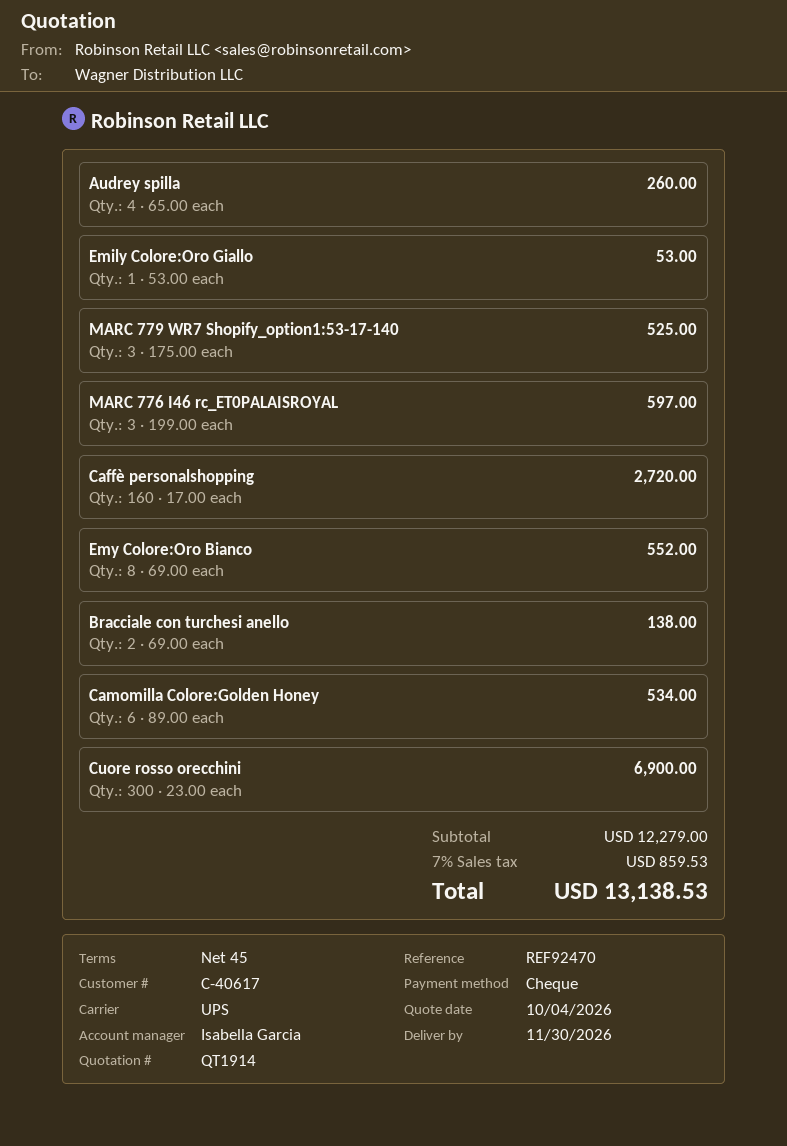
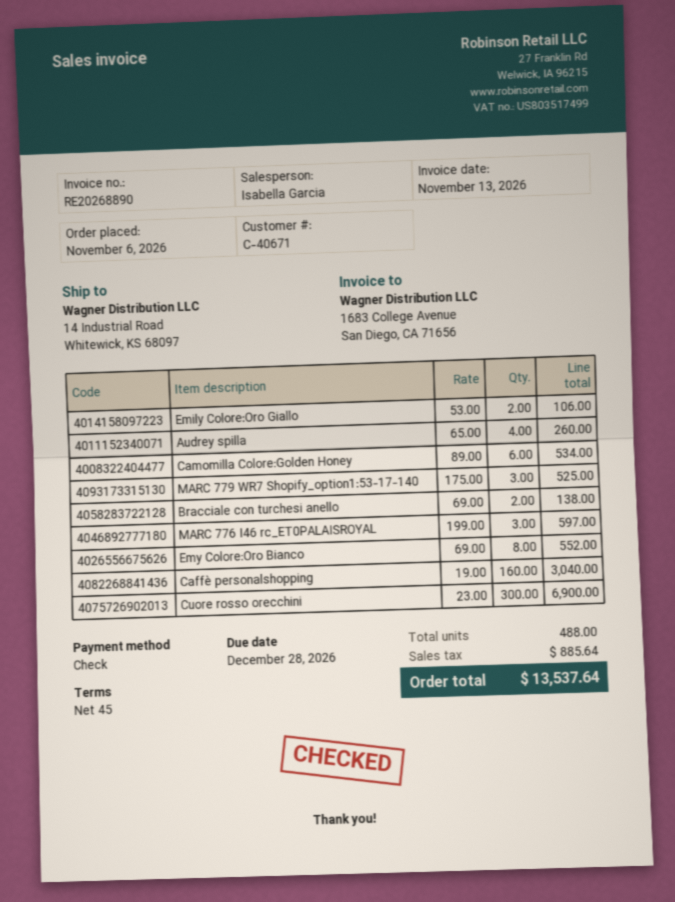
customer number: C-40617 -> C-40671
Emily Colore:Oro Giallo: 1 x 53.00 = 53.00 -> 2 x 53.00 = 106.00
Caffè personalshopping: 160 x 17.00 = 2720.00 -> 160 x 19.00 = 3040.00
tax: 859.53 -> 885.64
total: 13138.53 -> 13537.64

